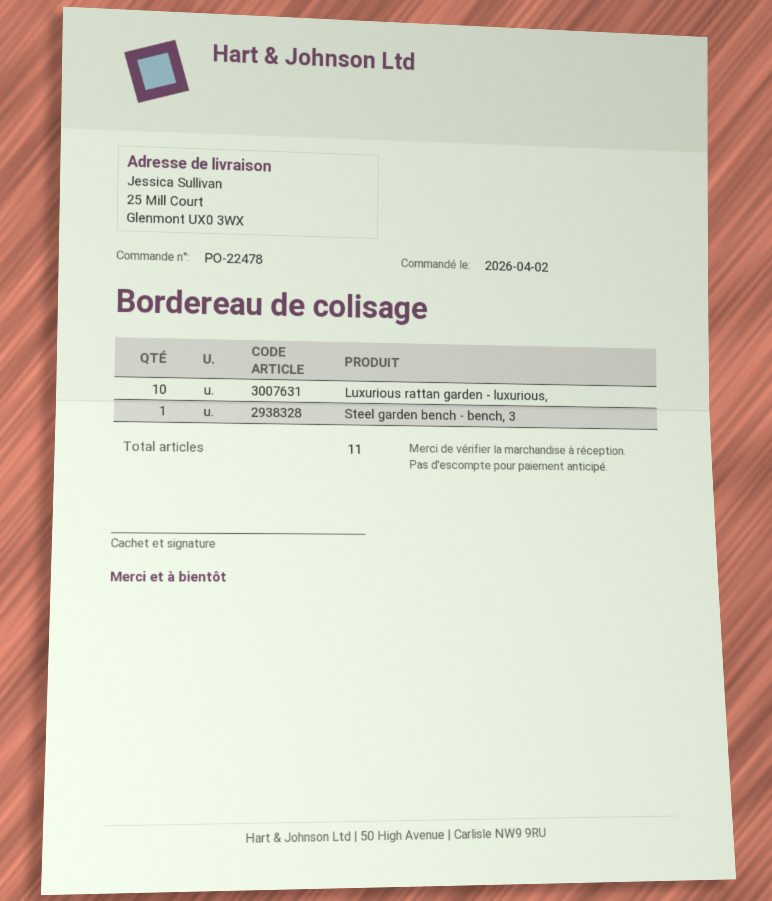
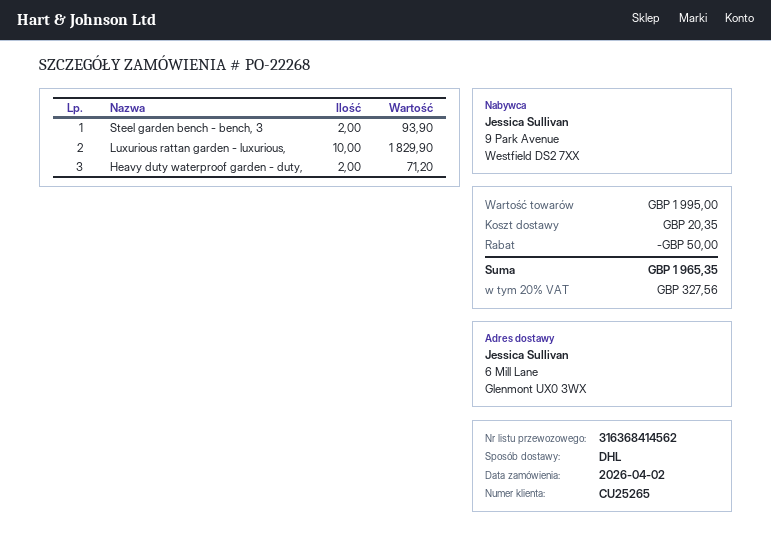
order number: PO-22478 -> PO-22268
ship to: 25 Mill Court, Glenmont UX0 3WX -> 6 Mill Lane, Glenmont UX0 3WX
Steel garden bench - bench, 3: 1 -> 2
Heavy duty waterproof garden - duty,: none -> 2

